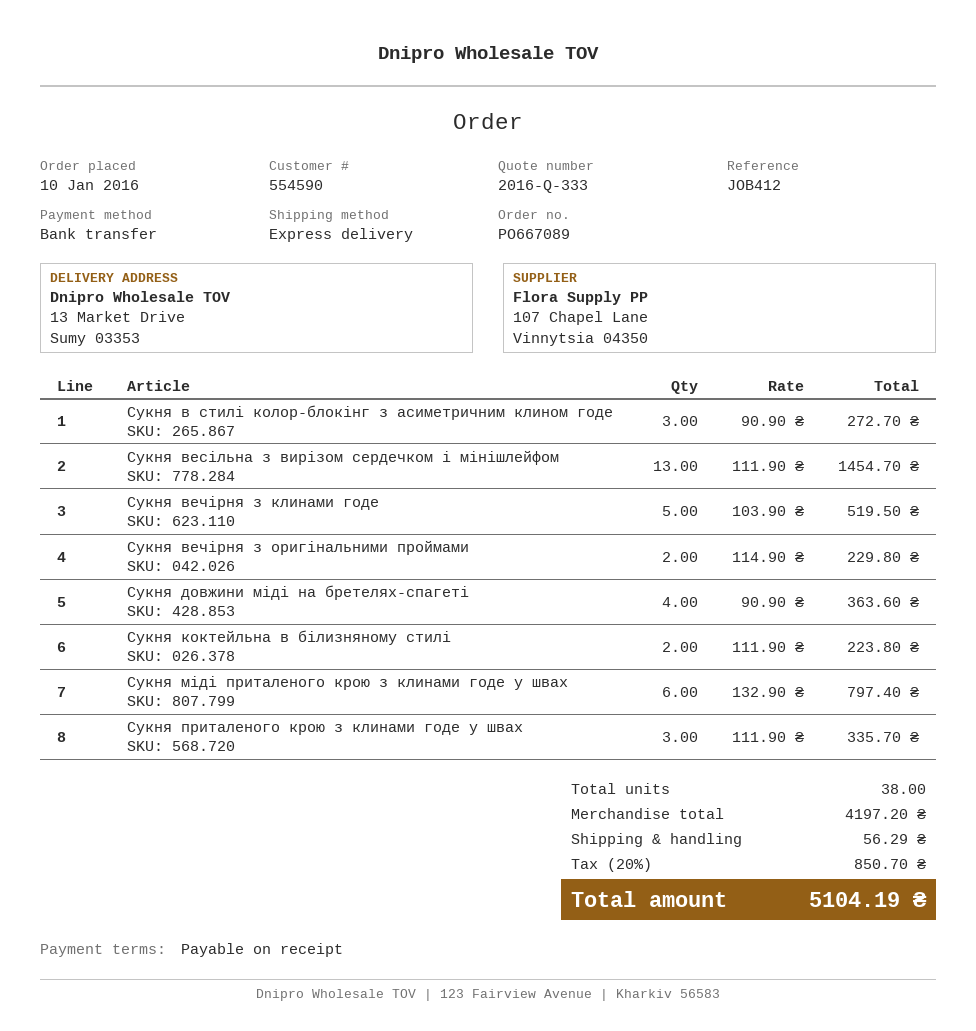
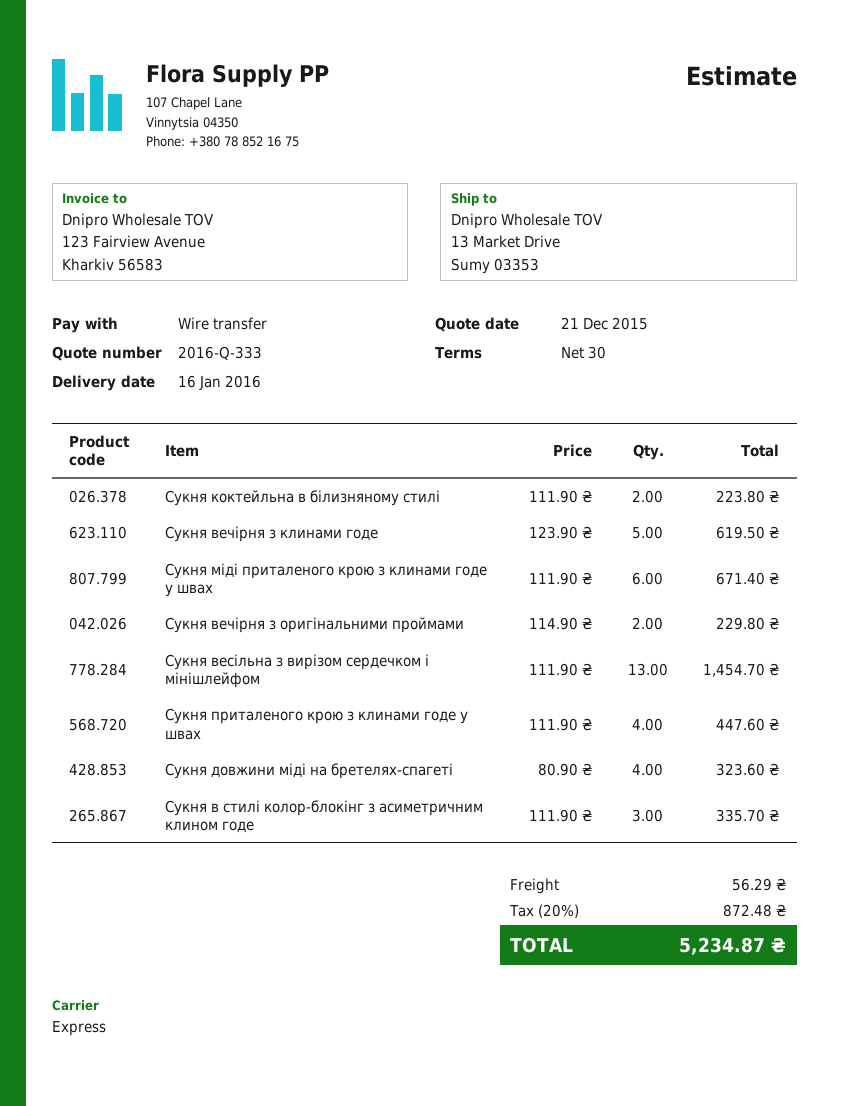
payment terms: on receipt -> 30 days
Сукня в стилі колор-блокінг з асиметричним клином годе: 3 x 90.90 = 272.70 -> 3 x 111.90 = 335.70
Сукня вечірня з клинами годе: 5 x 103.90 = 519.50 -> 5 x 123.90 = 619.50
Сукня довжини міді на бретелях-спагеті: 4 x 90.90 = 363.60 -> 4 x 80.90 = 323.60
Сукня міді приталеного крою з клинами годе у швах: 6 x 132.90 = 797.40 -> 6 x 111.90 = 671.40
Сукня приталеного крою з клинами годе у швах: 3 x 111.90 = 335.70 -> 4 x 111.90 = 447.60
tax: 20% = 850.70 -> 20% = 872.48
total: 5104.19 -> 5234.87

